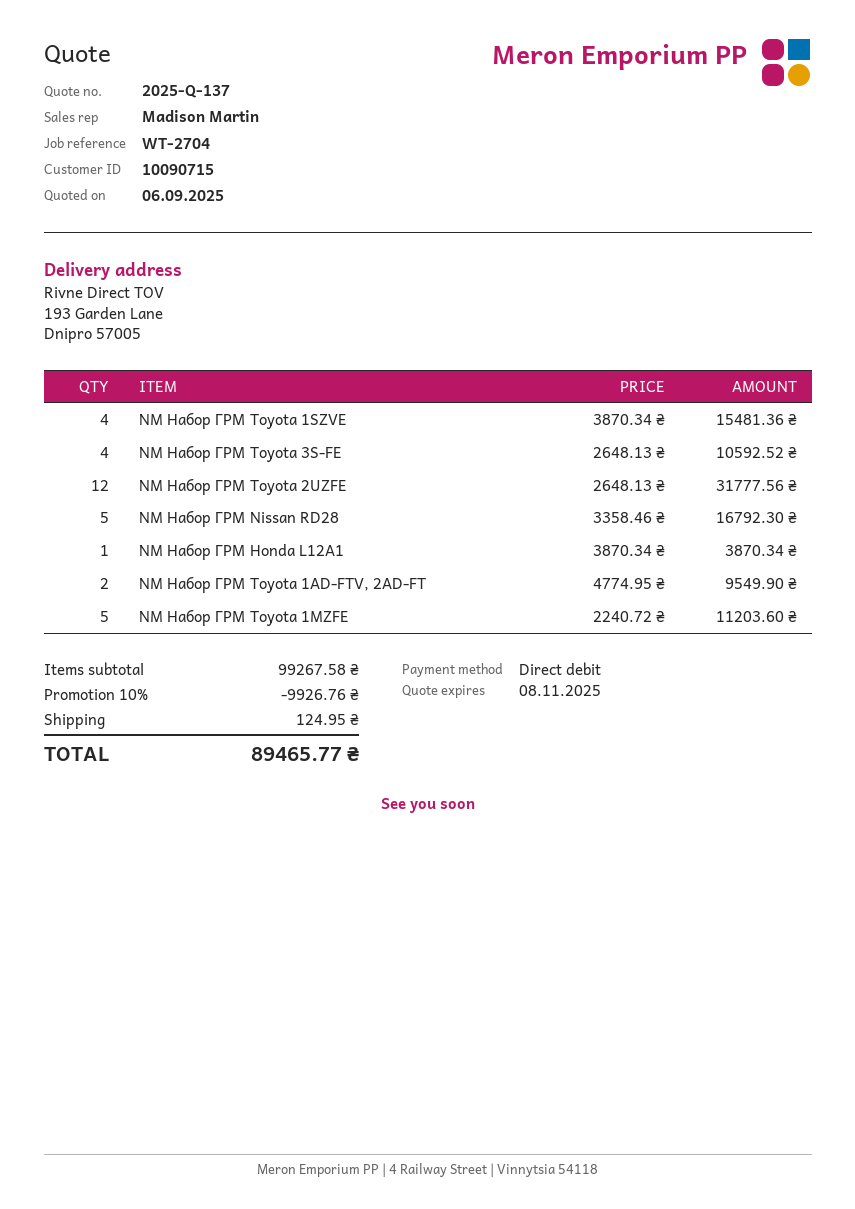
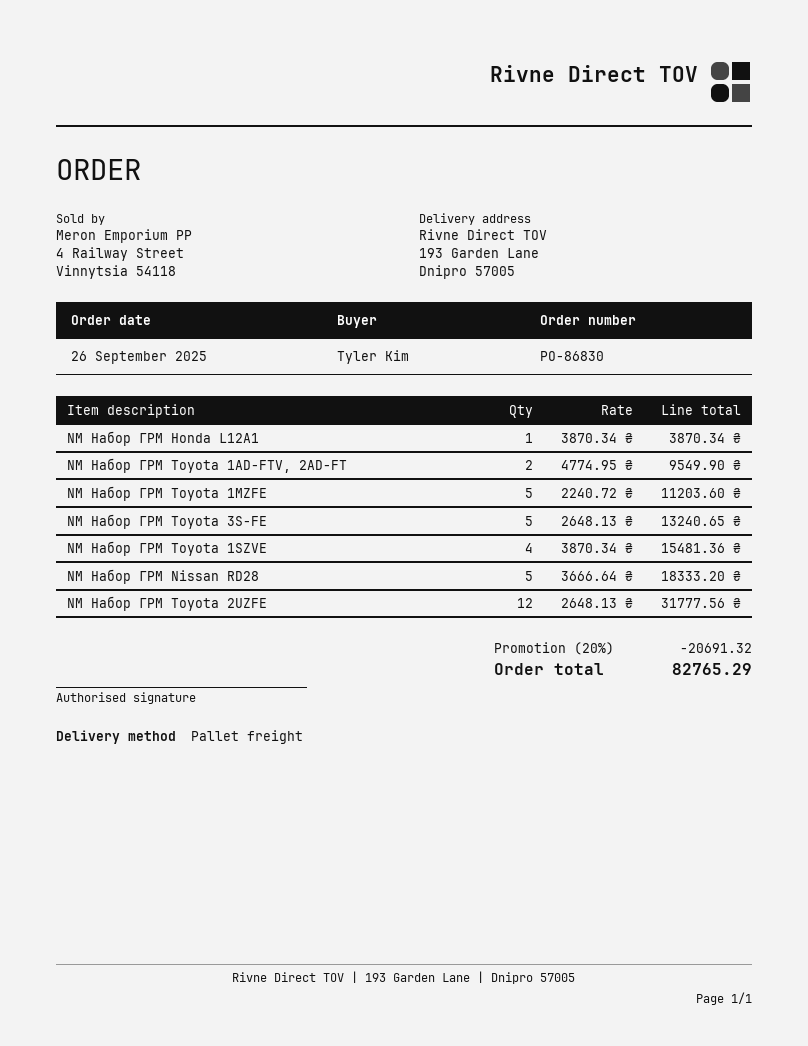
NM Набор ГРМ Toyota 3S-FE: 4 x 2648.13 = 10592.52 -> 5 x 2648.13 = 13240.65
NM Набор ГРМ Nissan RD28: 5 x 3358.46 = 16792.30 -> 5 x 3666.64 = 18333.20
discount: 10% = 9926.76 -> 20% = 20691.32
shipping: 124.95 -> none
total: 89465.77 -> 82765.29

